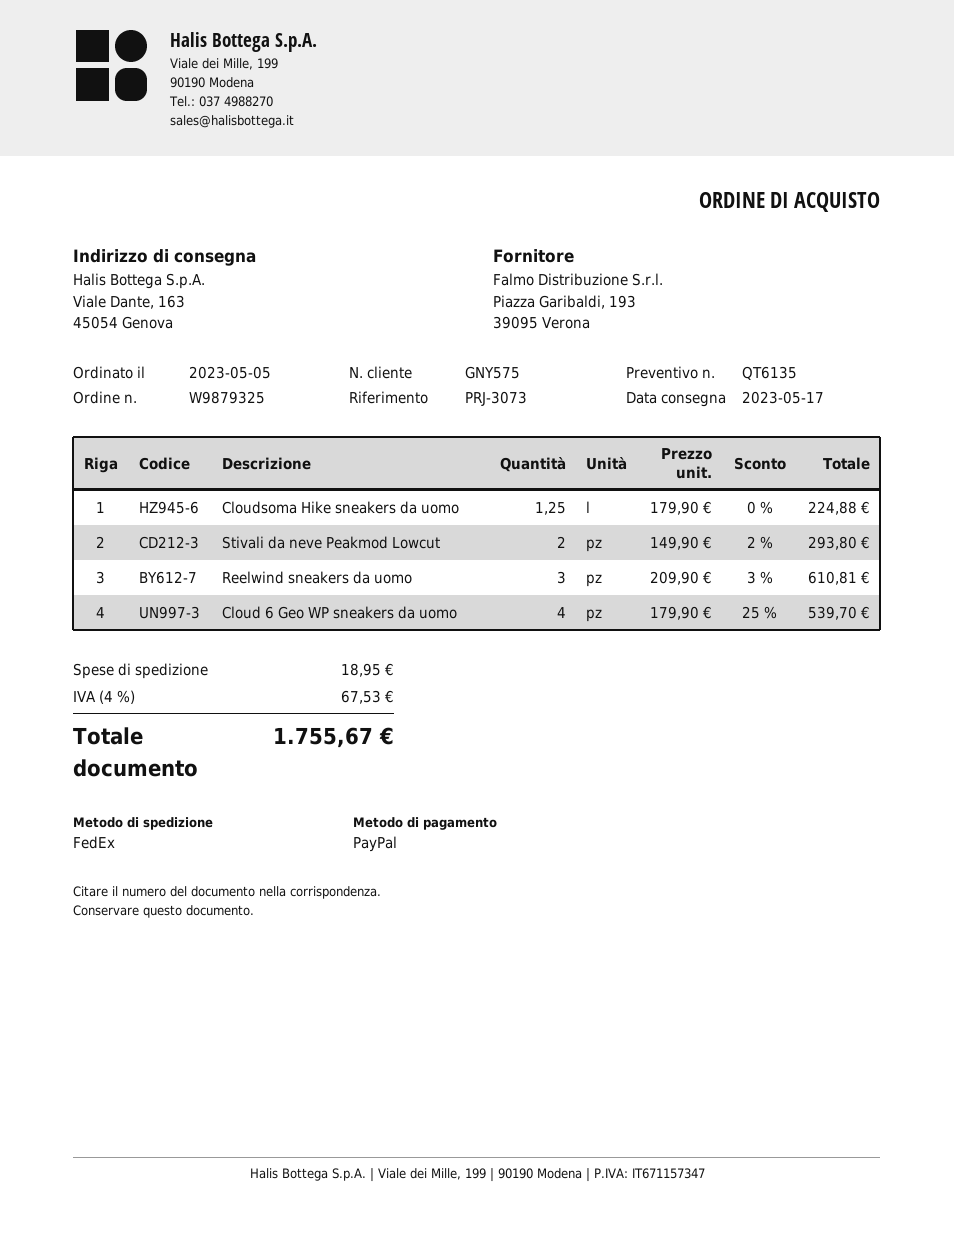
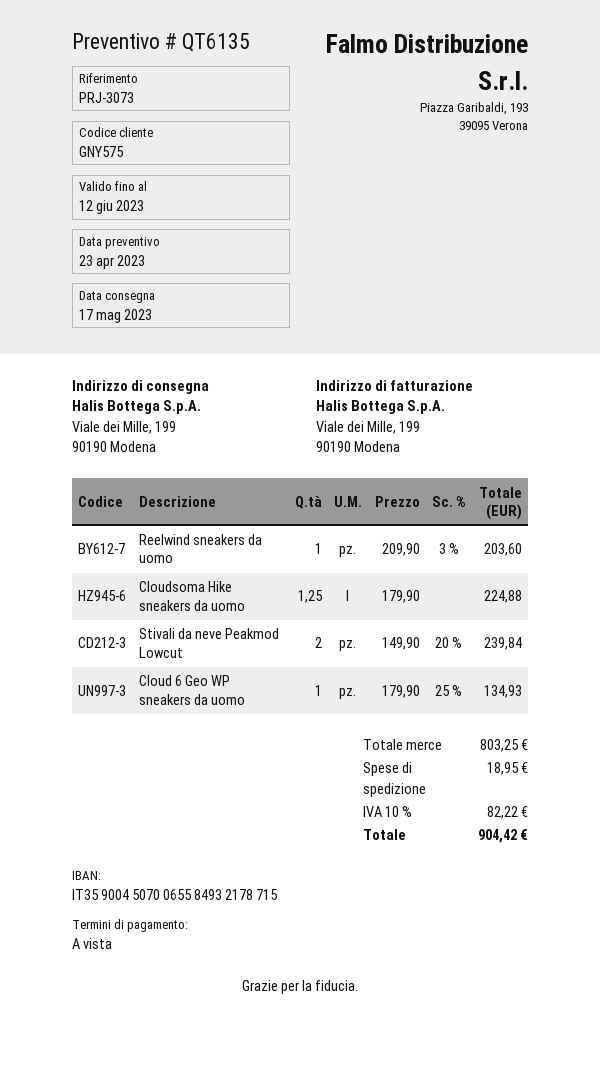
ship to: Viale Dante, 163, 45054 Genova -> Viale dei Mille, 199, 90190 Modena
Stivali da neve Peakmod Lowcut: 2 x 149.90 - 2% = 293.80 -> 2 x 149.90 - 20% = 239.84
Reelwind sneakers da uomo: 3 x 209.90 - 3% = 610.81 -> 1 x 209.90 - 3% = 203.60
Cloud 6 Geo WP sneakers da uomo: 4 x 179.90 - 25% = 539.70 -> 1 x 179.90 - 25% = 134.93
tax: 4% = 67.53 -> 10% = 82.22
total: 1755.67 -> 904.42

